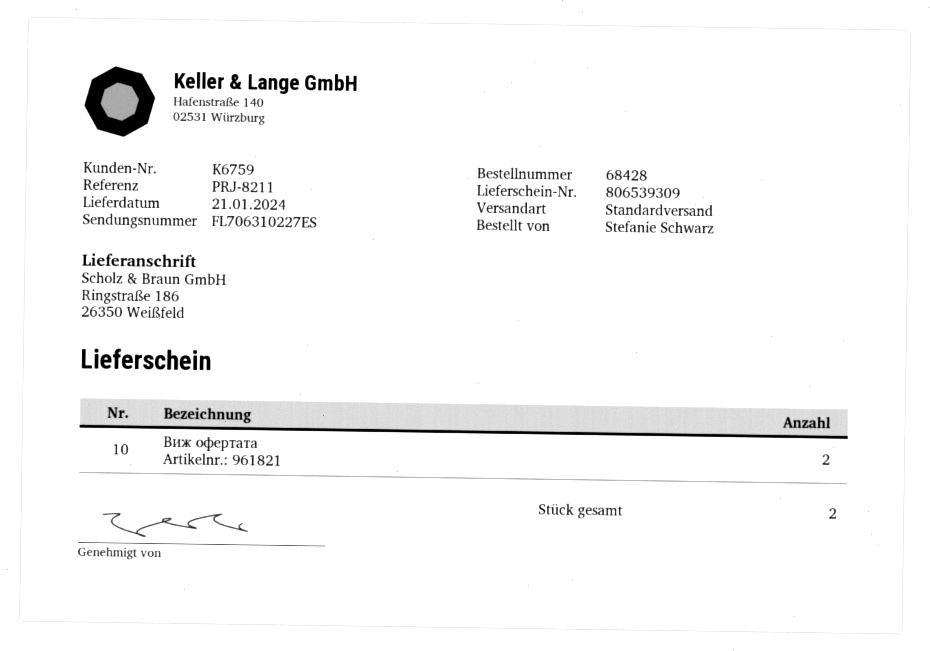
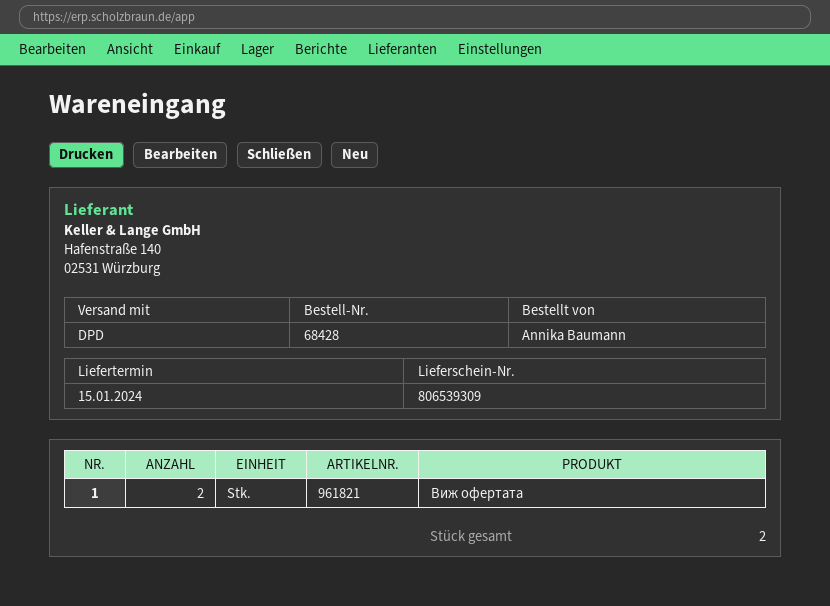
delivery date: 2024-01-21 -> 2024-01-15
ordered by: Stefanie Schwarz -> Annika Baumann
shipping method: standard -> DPD

